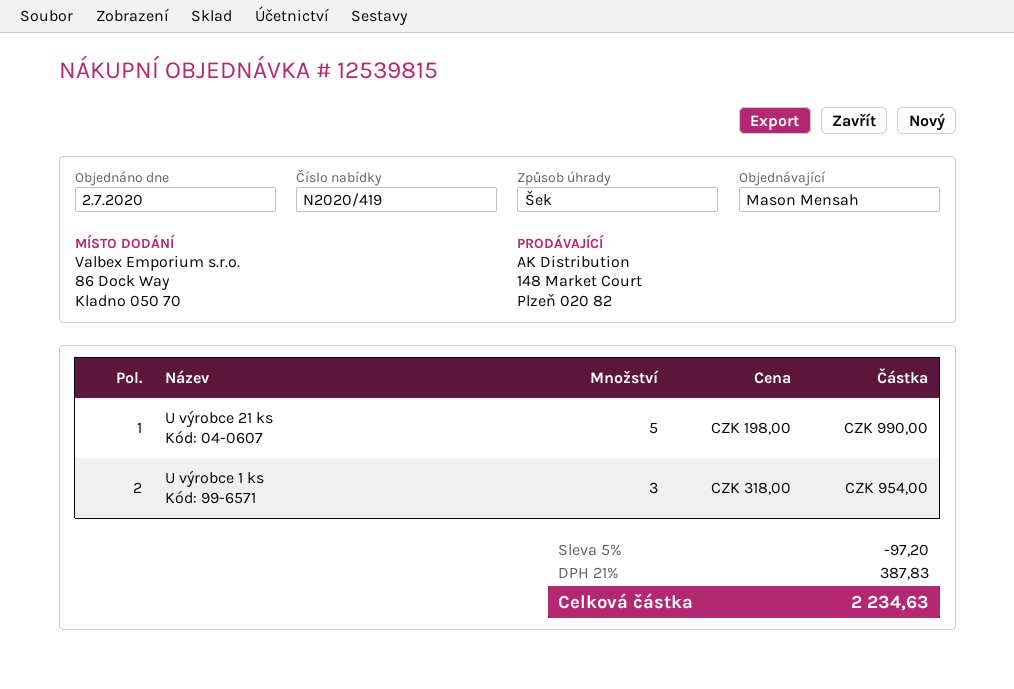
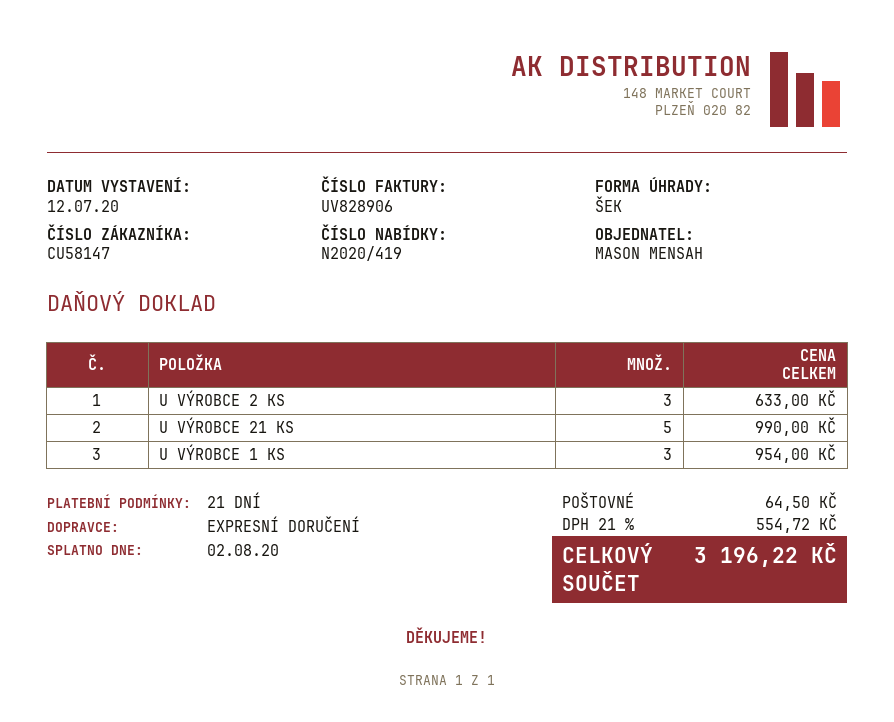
U VÝROBCE 2 KS: none -> 3 for 633.00
discount: 5% = 97.20 -> none
shipping: none -> 64.50
tax: 21% = 387.83 -> 21% = 554.72
total: 2234.63 -> 3196.22

